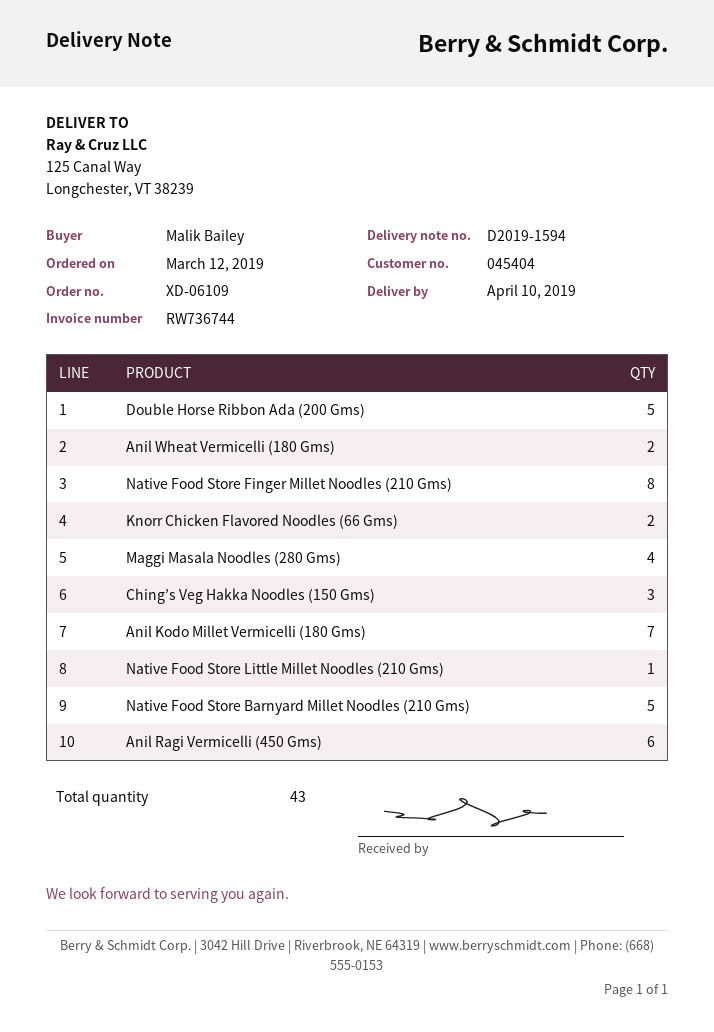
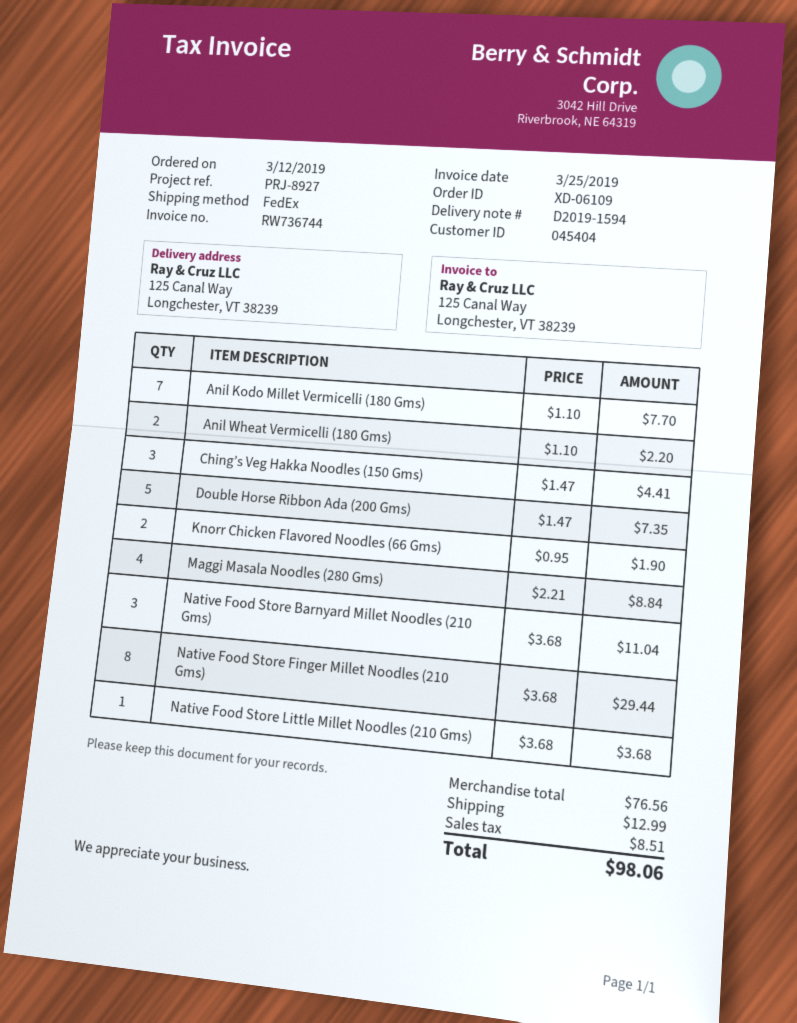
Native Food Store Barnyard Millet Noodles (210 Gms): 5 -> 3
Anil Ragi Vermicelli (450 Gms): 6 -> none

